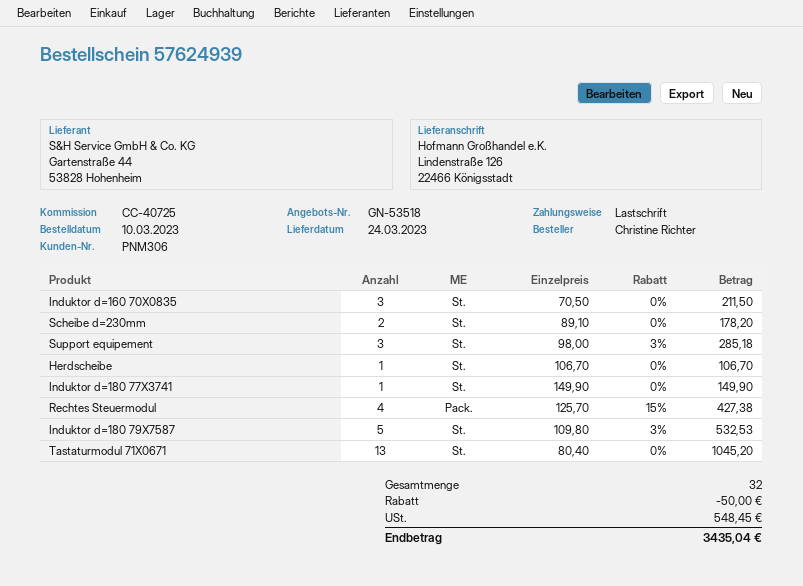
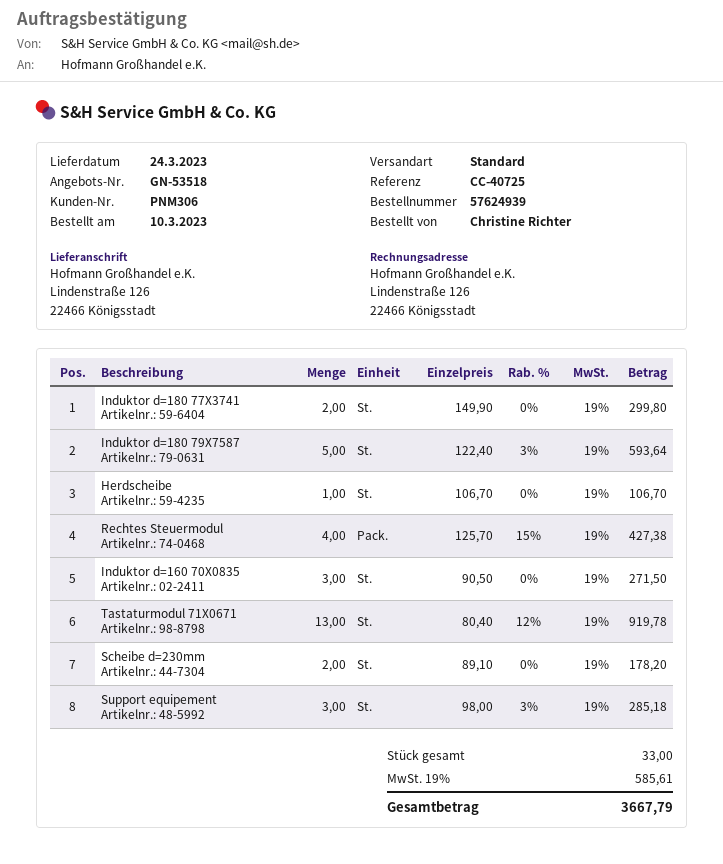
Induktor d=160 70X0835: 3 x 70.50 = 211.50 -> 3 x 90.50 = 271.50
Induktor d=180 77X3741: 1 x 149.90 = 149.90 -> 2 x 149.90 = 299.80
Induktor d=180 79X7587: 5 x 109.80 - 3% = 532.53 -> 5 x 122.40 - 3% = 593.64
Tastaturmodul 71X0671: 13 x 80.40 = 1045.20 -> 13 x 80.40 - 12% = 919.78
total quantity: 32 -> 33
discount: 50.00 -> none
tax: 548.45 -> 585.61
total: 3435.04 -> 3667.79

